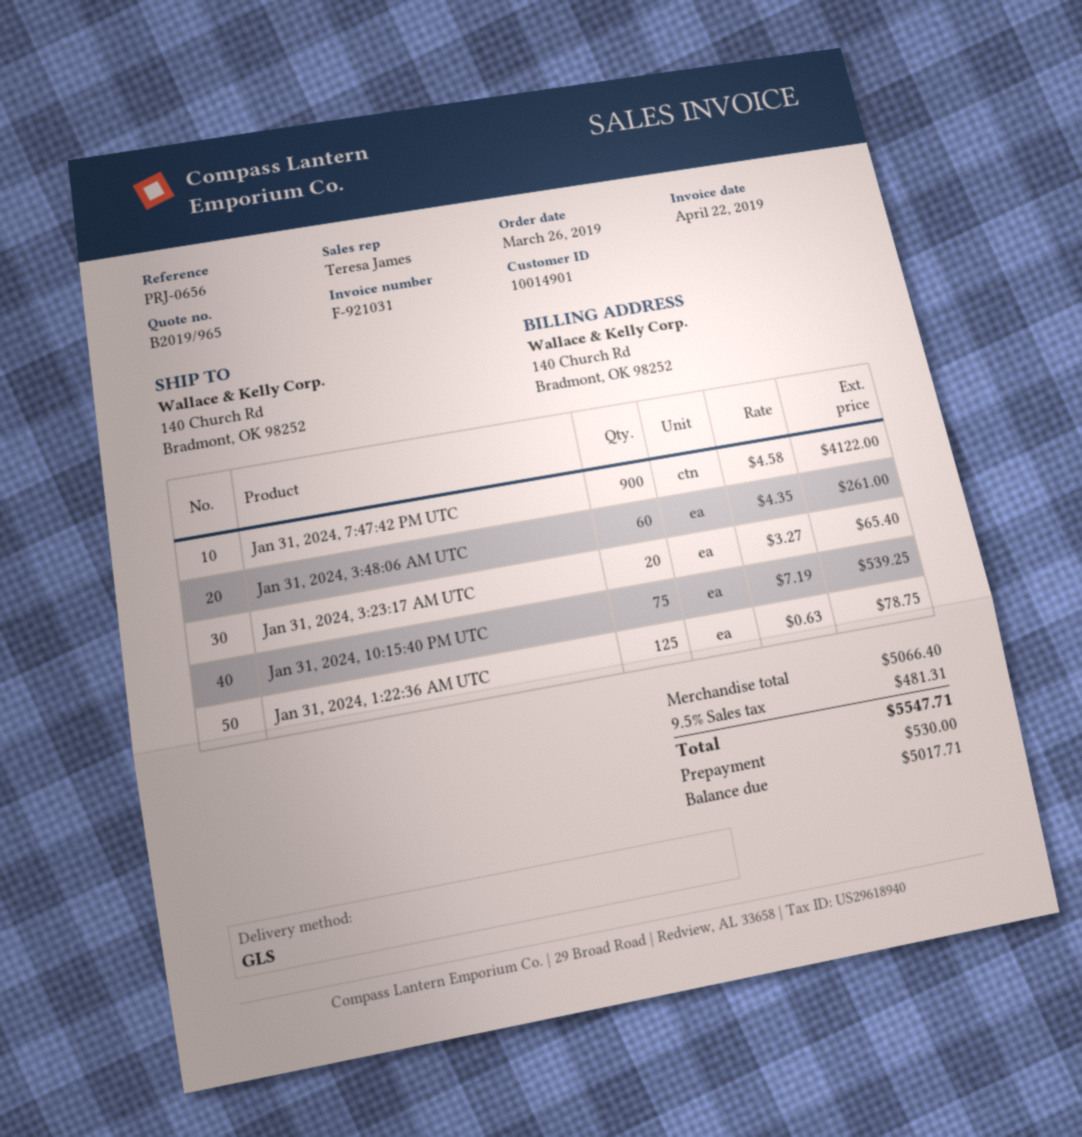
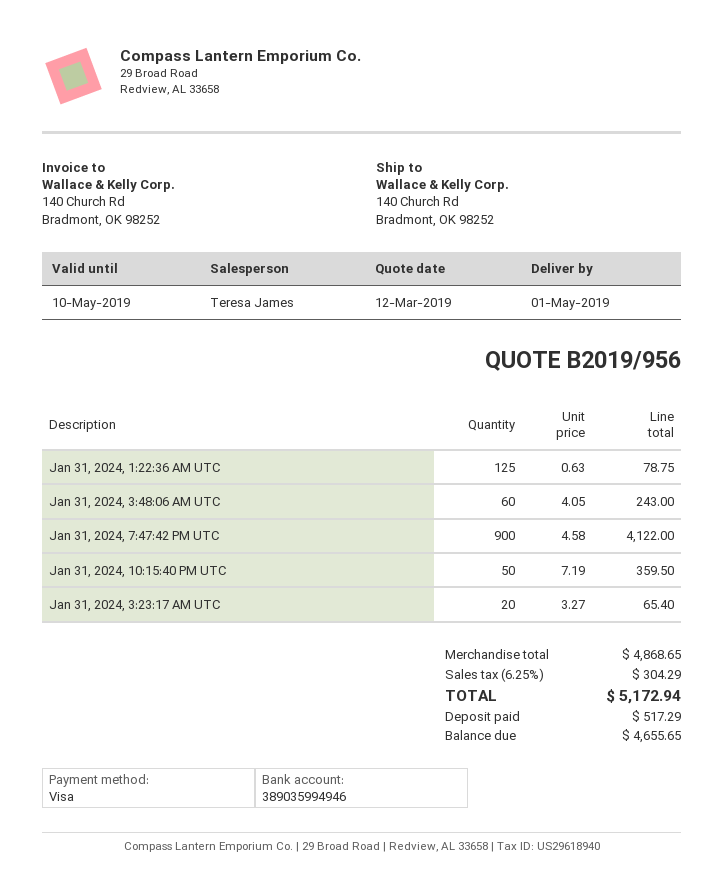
quote number: B2019/965 -> B2019/956
Jan 31, 2024, 3:48:06 AM UTC: 60 x 4.35 = 261.00 -> 60 x 4.05 = 243.00
Jan 31, 2024, 10:15:40 PM UTC: 75 x 7.19 = 539.25 -> 50 x 7.19 = 359.50
subtotal: 5066.40 -> 4868.65
tax: 9.5% = 481.31 -> 6.25% = 304.29
total: 5547.71 -> 5172.94
deposit: 530.00 -> 517.29
balance: 5017.71 -> 4655.65

